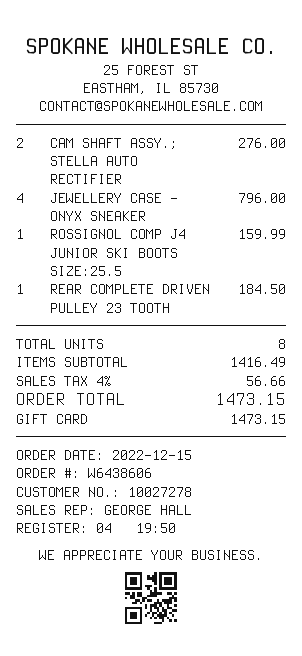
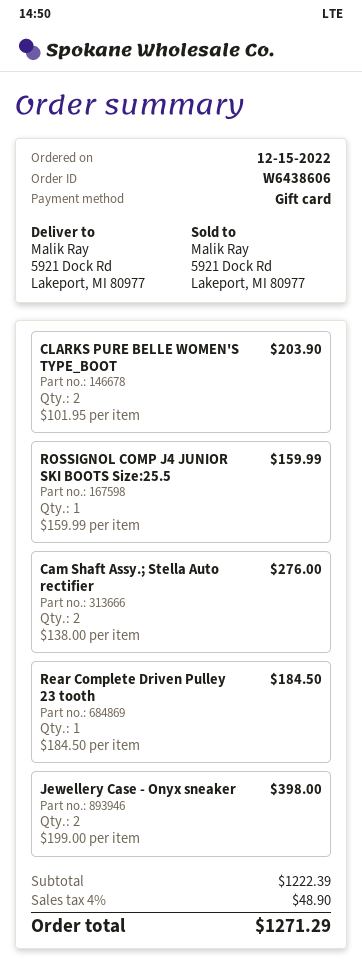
JEWELLERY CASE - ONYX SNEAKER: 4 for 796.00 -> 2 for 398.00
CLARKS PURE BELLE WOMEN'S TYPE_BOOT: none -> 2 for 203.90
subtotal: 1416.49 -> 1222.39
tax: 4% = 56.66 -> 4% = 48.90
total: 1473.15 -> 1271.29

